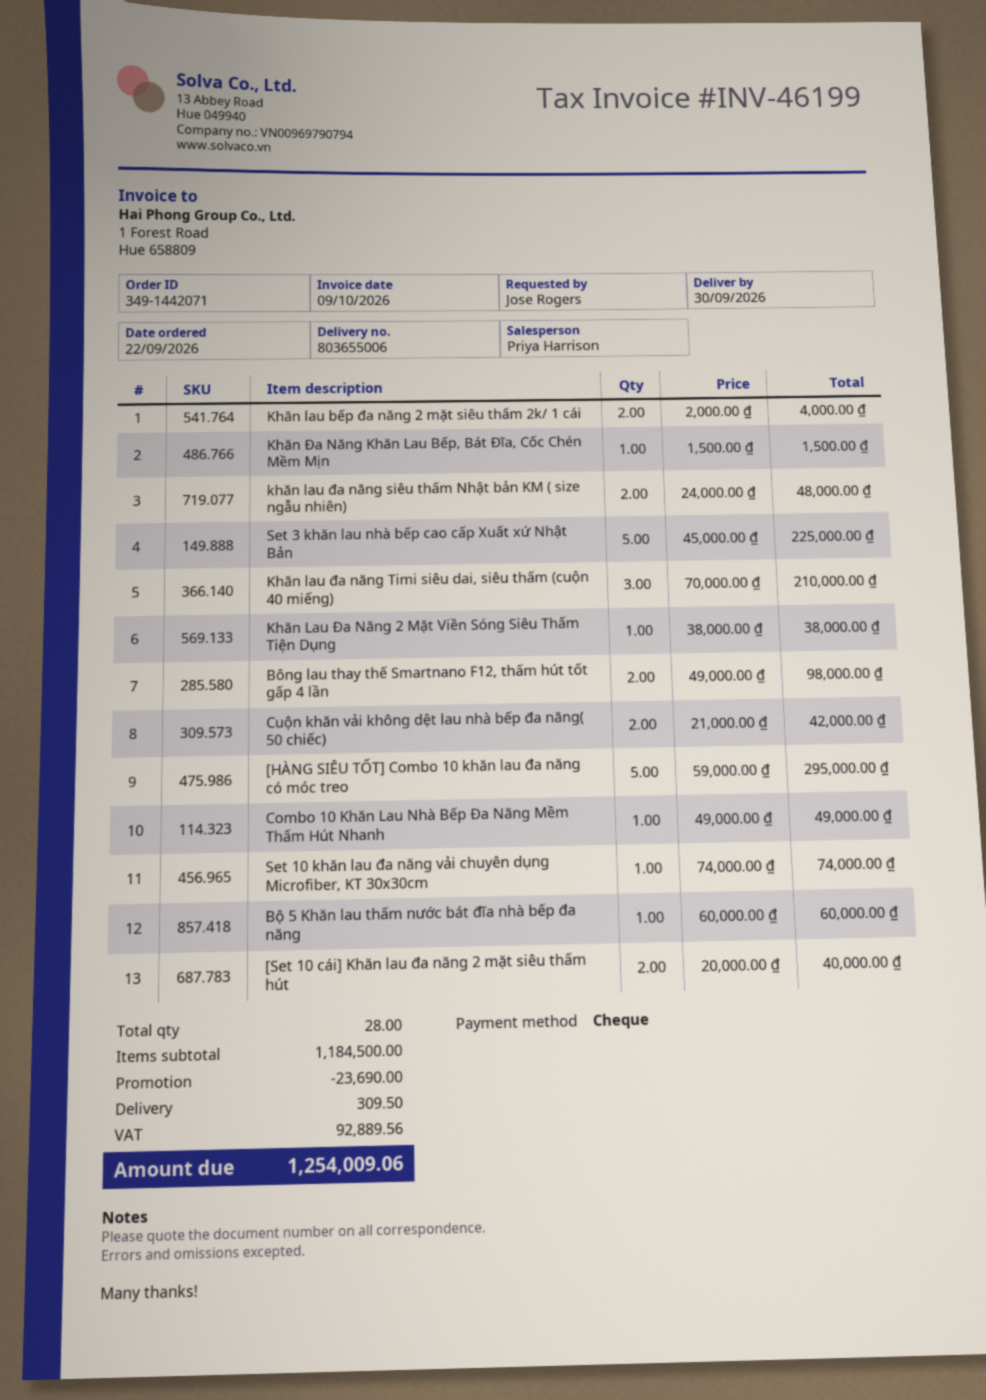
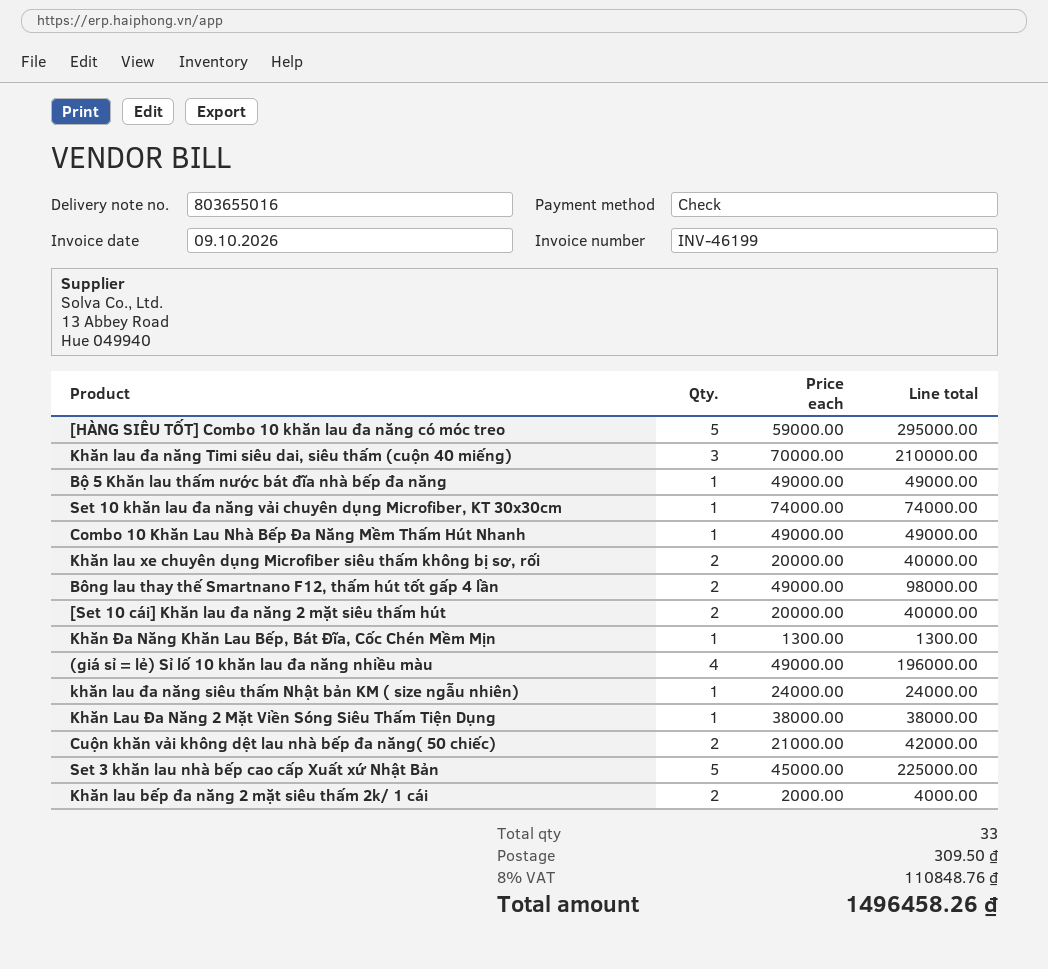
delivery note number: 803655006 -> 803655016
Khăn Đa Năng Khăn Lau Bếp, Bát Đĩa, Cốc Chén Mềm Mịn: 1 x 1500.00 = 1500.00 -> 1 x 1300.00 = 1300.00
khăn lau đa năng siêu thấm Nhật bản KM ( size ngẫu nhiên): 2 x 24000.00 = 48000.00 -> 1 x 24000.00 = 24000.00
Bộ 5 Khăn lau thấm nước bát đĩa nhà bếp đa năng: 1 x 60000.00 = 60000.00 -> 1 x 49000.00 = 49000.00
Khăn lau xe chuyên dụng Microfiber siêu thấm không bị sơ, rối: none -> 2 x 20000.00 = 40000.00
(giá sỉ = lẻ) Sỉ lố 10 khăn lau đa năng nhiều màu: none -> 4 x 49000.00 = 196000.00
total quantity: 28 -> 33
discount: 23690.00 -> none
tax: 92889.56 -> 110848.76
total: 1254009.06 -> 1496458.26

